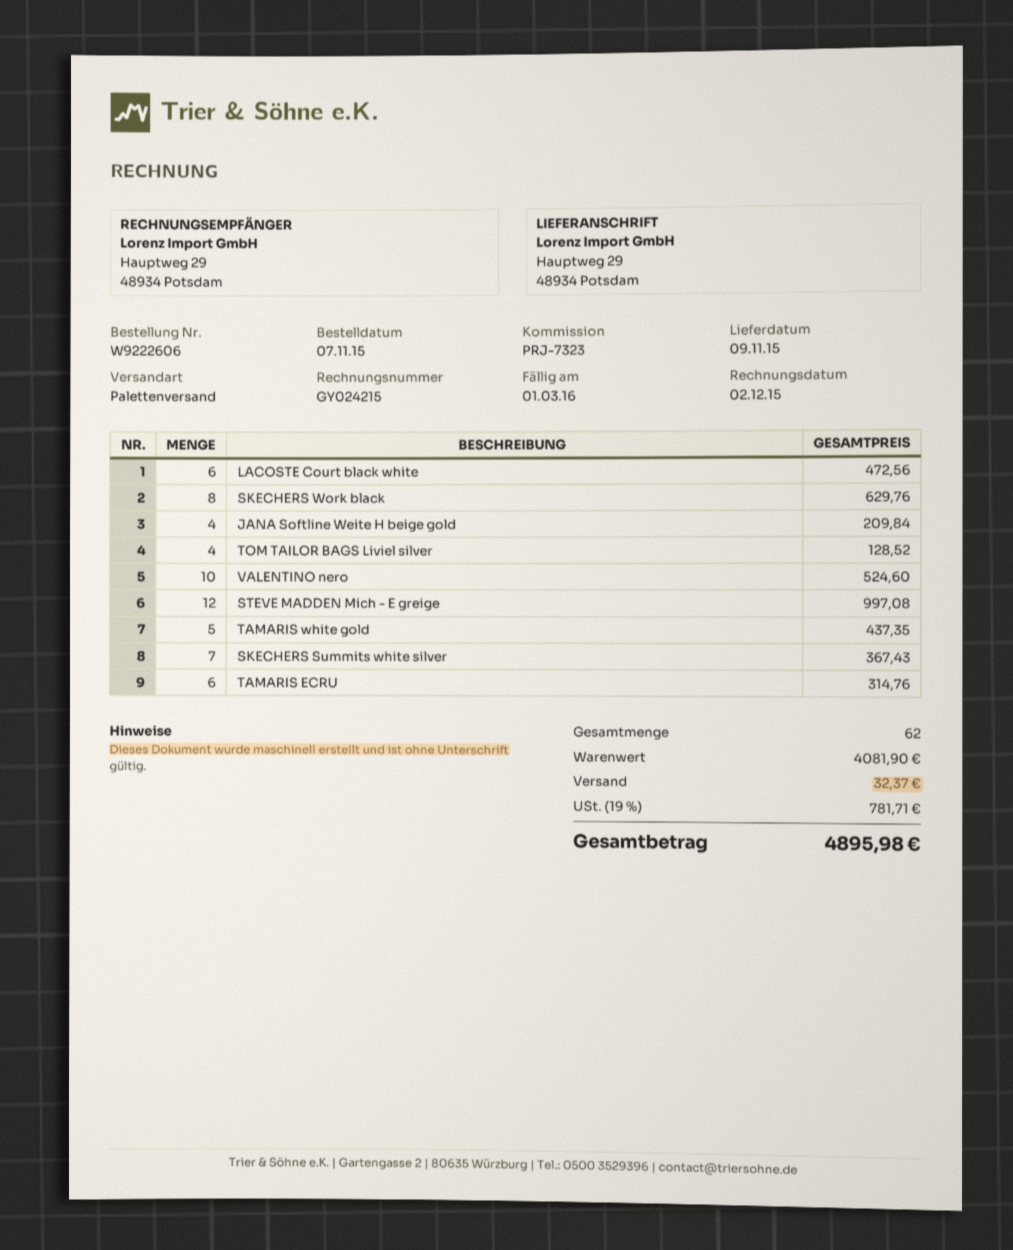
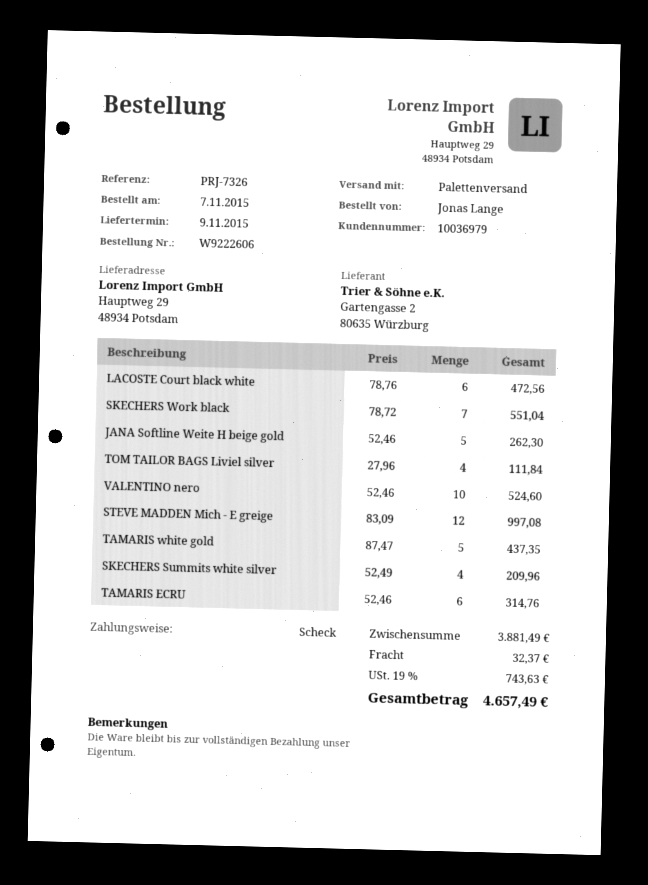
reference: PRJ-7323 -> PRJ-7326
SKECHERS Work black: 8 for 629.76 -> 7 for 551.04
JANA Softline Weite H beige gold: 4 for 209.84 -> 5 for 262.30
TOM TAILOR BAGS Liviel silver: 4 for 128.52 -> 4 for 111.84
SKECHERS Summits white silver: 7 for 367.43 -> 4 for 209.96
subtotal: 4081.90 -> 3881.49
tax: 19% = 781.71 -> 19% = 743.63
total: 4895.98 -> 4657.49

